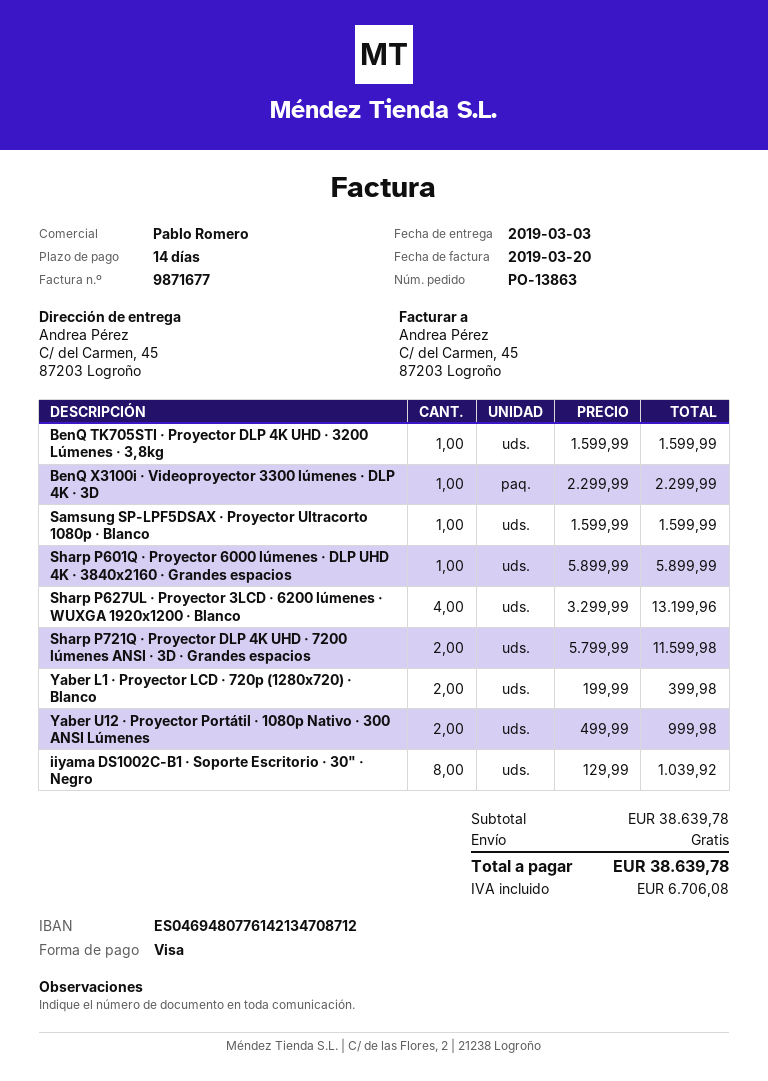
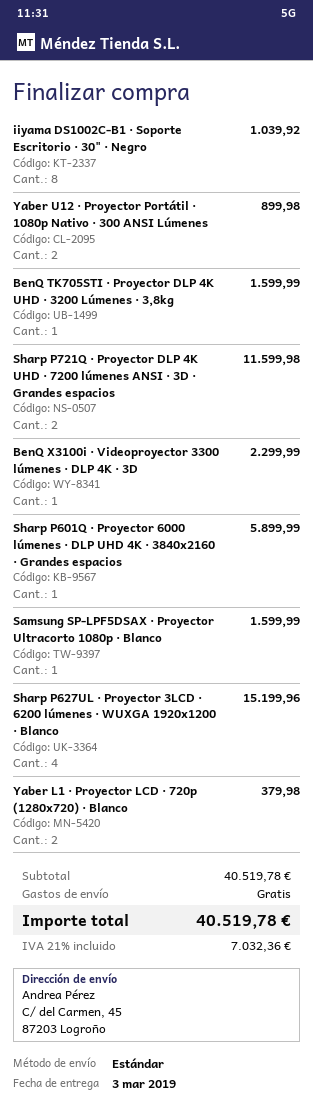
Sharp P627UL · Proyector 3LCD · 6200 lúmenes · WUXGA 1920x1200 · Blanco: 4 for 13199.96 -> 4 for 15199.96
Yaber L1 · Proyector LCD · 720p (1280x720) · Blanco: 2 for 399.98 -> 2 for 379.98
Yaber U12 · Proyector Portátil · 1080p Nativo · 300 ANSI Lúmenes: 2 for 999.98 -> 2 for 899.98
subtotal: 38639.78 -> 40519.78
tax: 6706.08 -> 7032.36
total: 38639.78 -> 40519.78

